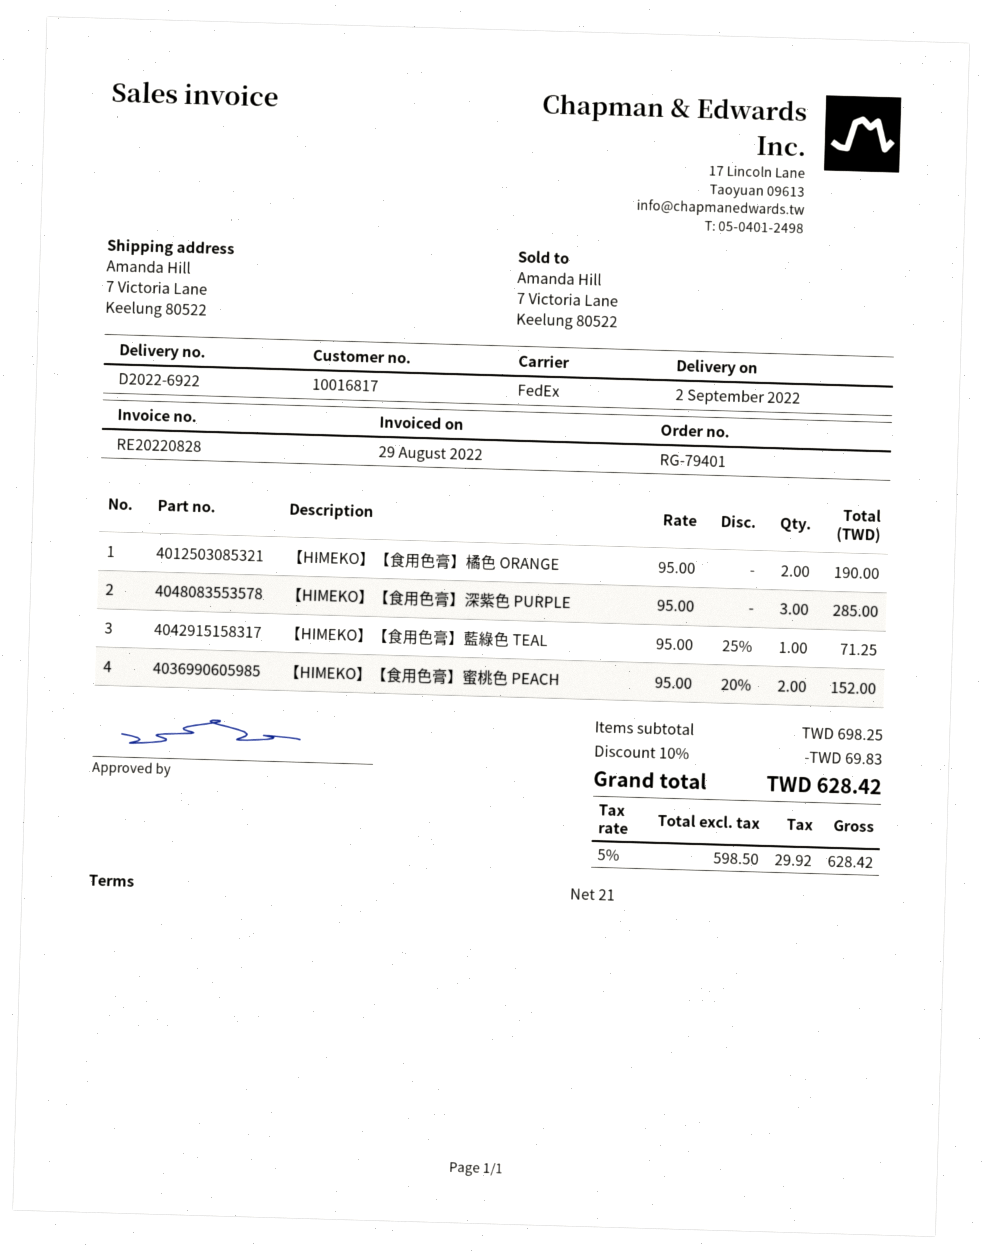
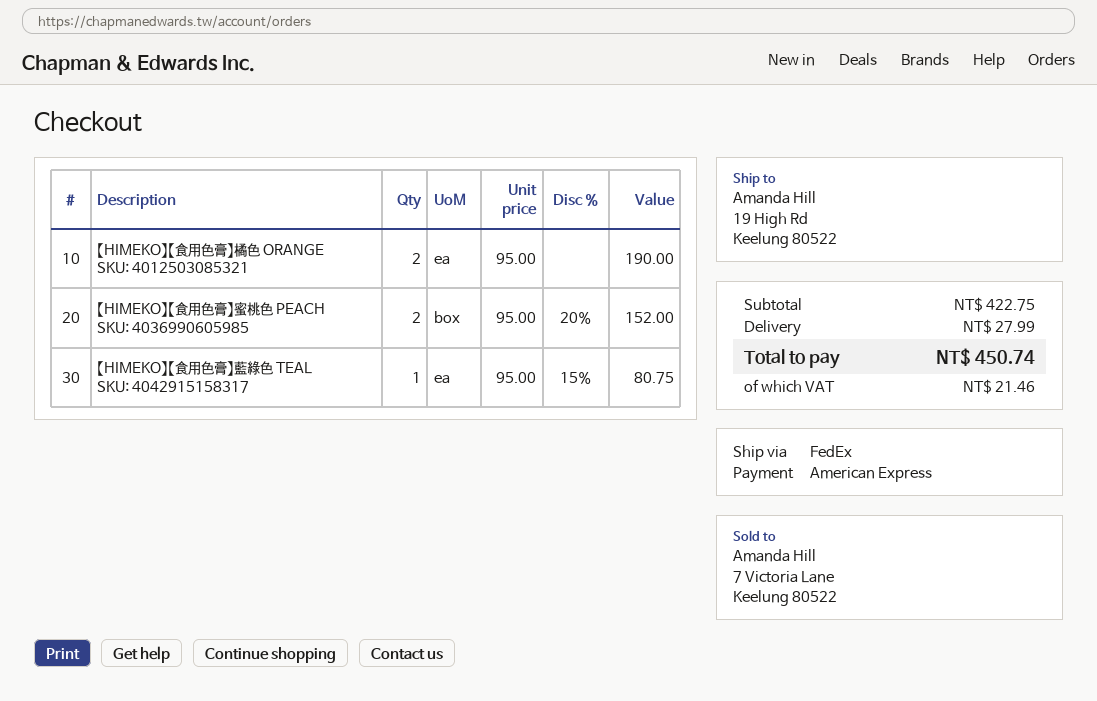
ship to: 7 Victoria Lane, Keelung 80522 -> 19 High Rd, Keelung 80522
【HIMEKO】【食用色膏】深紫色 PURPLE: 3 x 95.00 = 285.00 -> none
【HIMEKO】【食用色膏】藍綠色 TEAL: 1 x 95.00 - 25% = 71.25 -> 1 x 95.00 - 15% = 80.75
subtotal: 698.25 -> 422.75
discount: 10% = 69.83 -> none
shipping: none -> 27.99
tax: 29.92 -> 21.46
total: 628.42 -> 450.74

